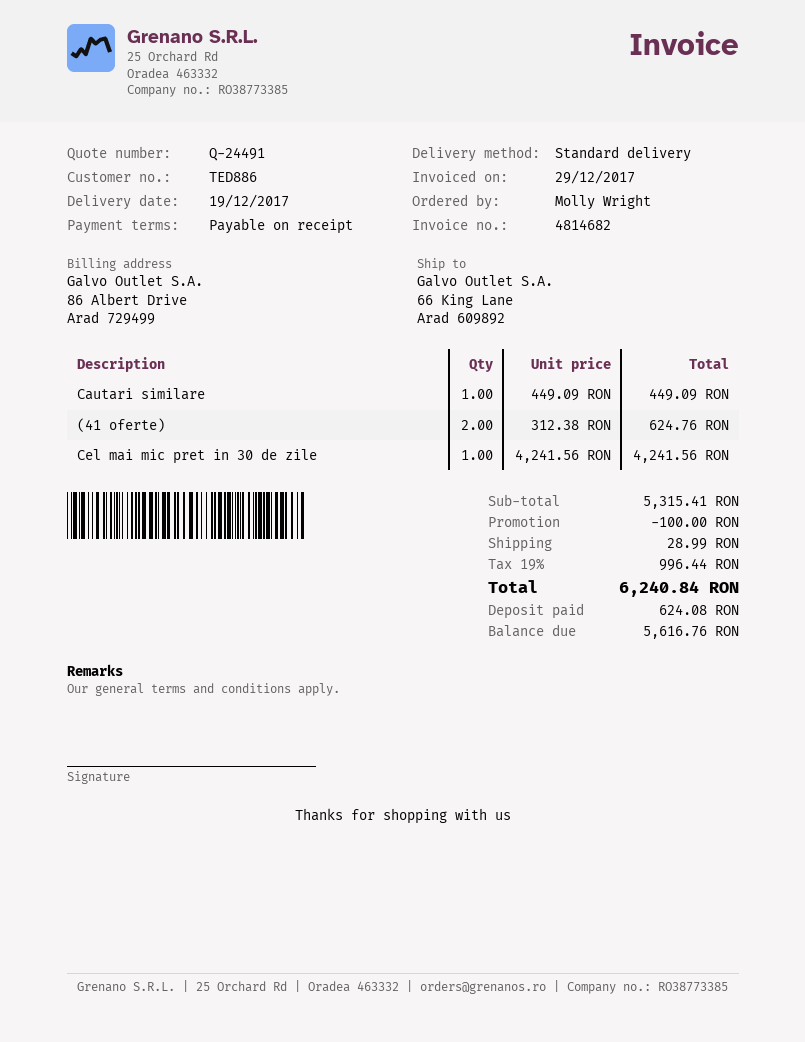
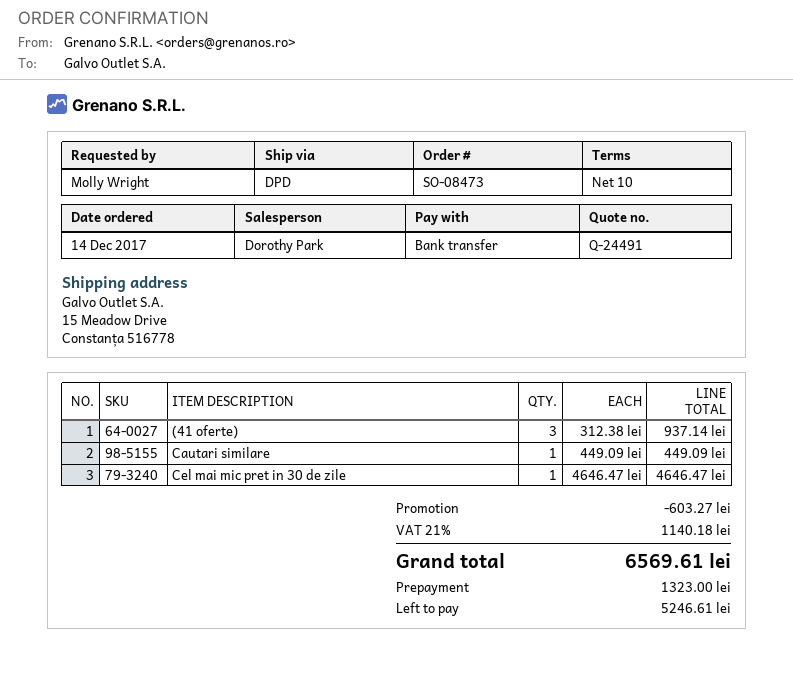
payment terms: on receipt -> 10 days
shipping method: standard -> DPD
ship to: 66 King Lane, Arad 609892 -> 15 Meadow Drive, Constanța 516778
(41 oferte): 2 x 312.38 = 624.76 -> 3 x 312.38 = 937.14
Cel mai mic pret in 30 de zile: 1 x 4241.56 = 4241.56 -> 1 x 4646.47 = 4646.47
discount: 100.00 -> 603.27
shipping: 28.99 -> none
tax: 19% = 996.44 -> 21% = 1140.18
total: 6240.84 -> 6569.61
deposit: 624.08 -> 1323.00
balance: 5616.76 -> 5246.61

